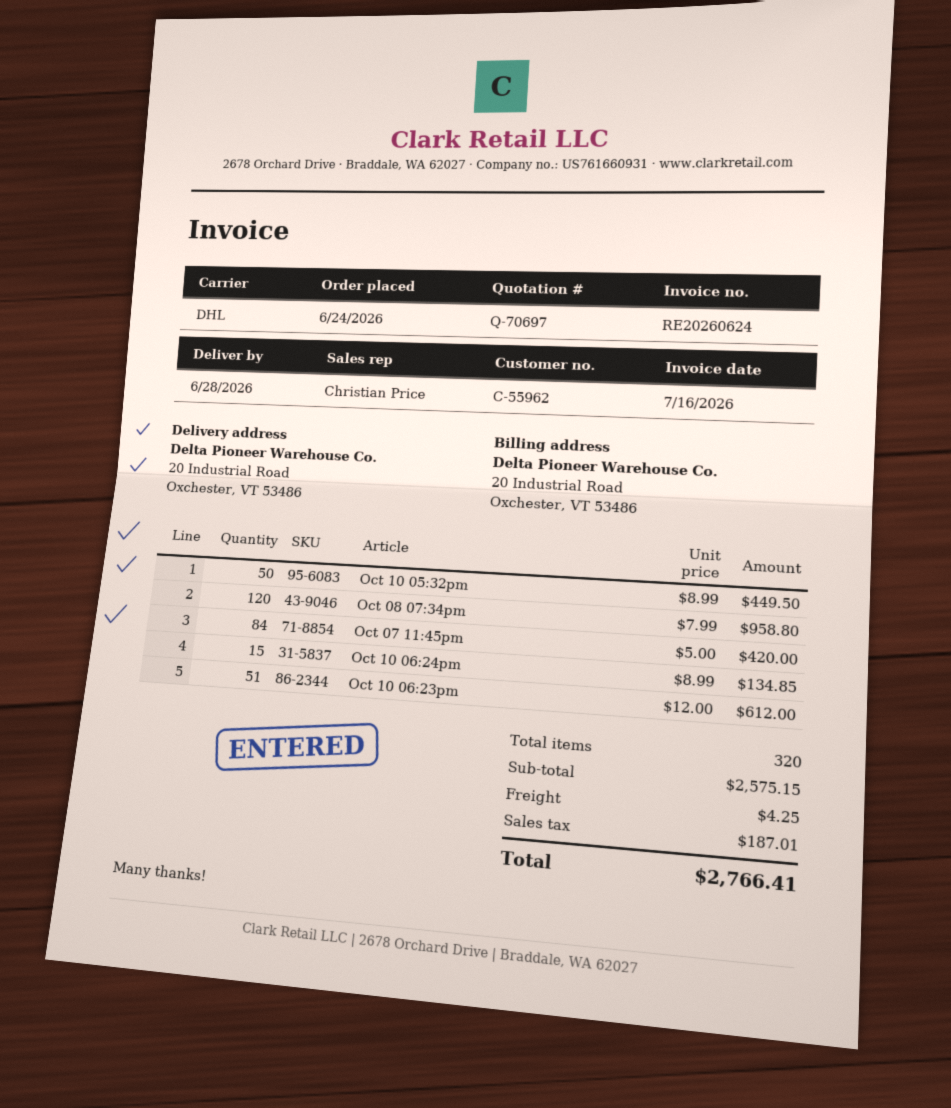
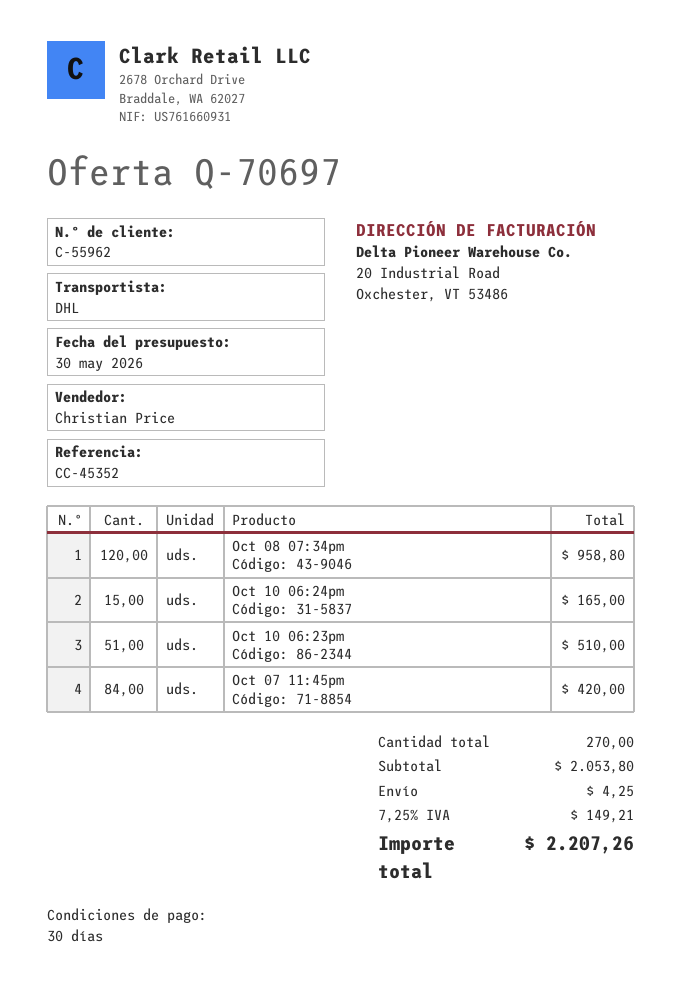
Oct 10 05:32pm: 50 for 449.50 -> none
Oct 10 06:24pm: 15 for 134.85 -> 15 for 165.00
Oct 10 06:23pm: 51 for 612.00 -> 51 for 510.00
total quantity: 320 -> 270
subtotal: 2575.15 -> 2053.80
tax: 187.01 -> 149.21
total: 2766.41 -> 2207.26

